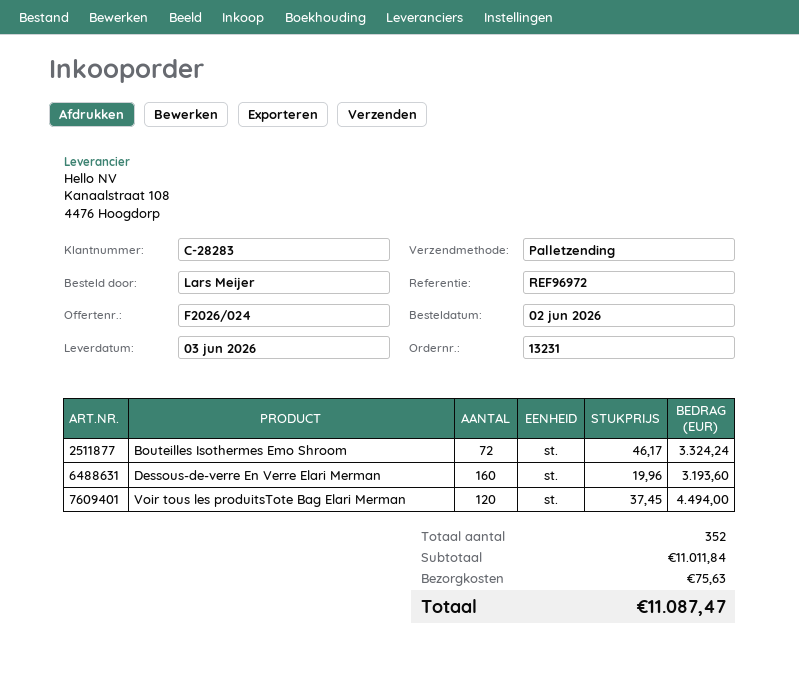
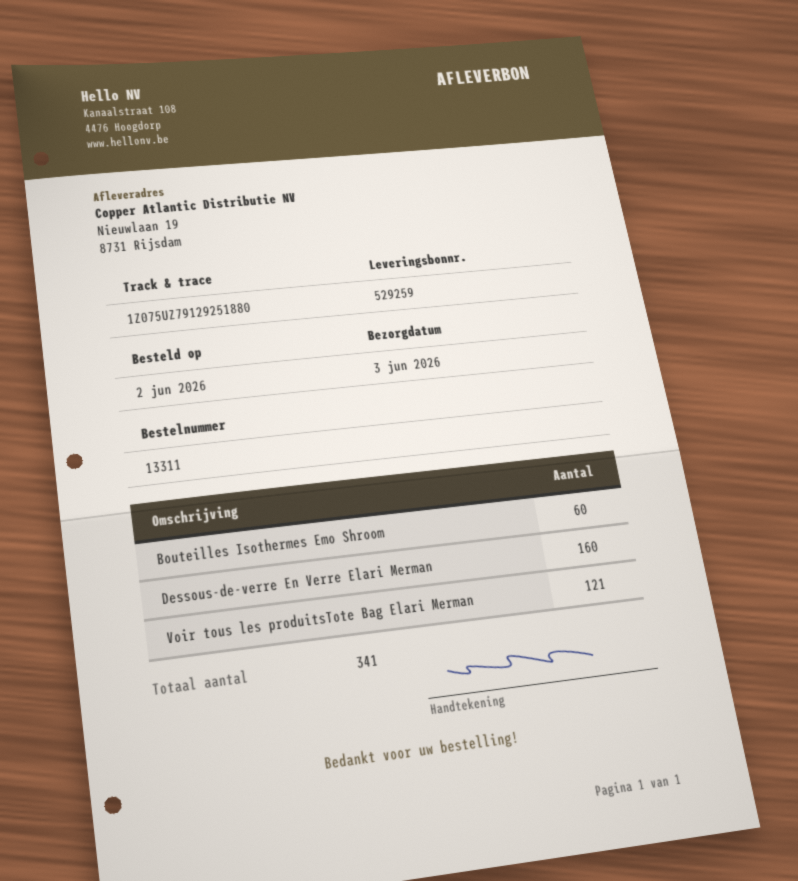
order number: 13231 -> 13311
Bouteilles Isothermes Emo Shroom: 72 -> 60
Voir tous les produitsTote Bag Elari Merman: 120 -> 121
total quantity: 352 -> 341

